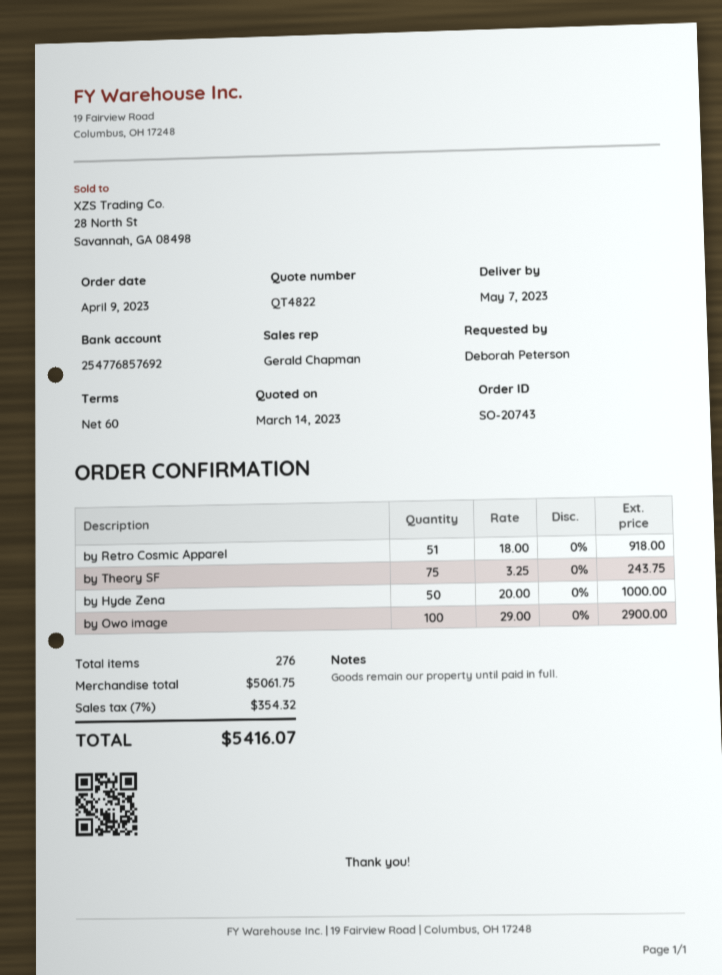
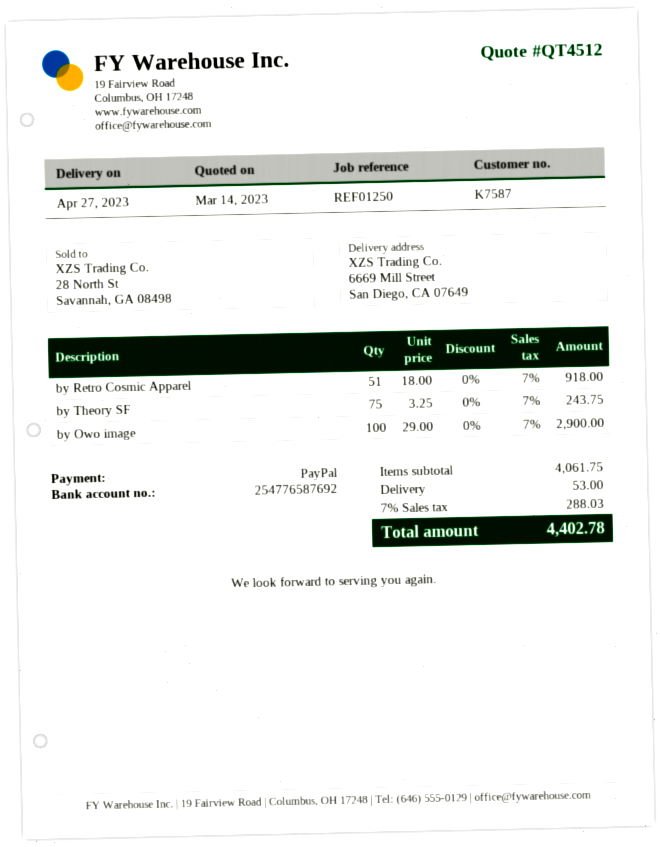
quote number: QT4822 -> QT4512
delivery date: 2023-05-07 -> 2023-04-27
bank account: 254776857692 -> 254776587692
by Hyde Zena: 50 x 20.00 = 1000.00 -> none
subtotal: 5061.75 -> 4061.75
shipping: none -> 53.00
tax: 7% = 354.32 -> 7% = 288.03
total: 5416.07 -> 4402.78

